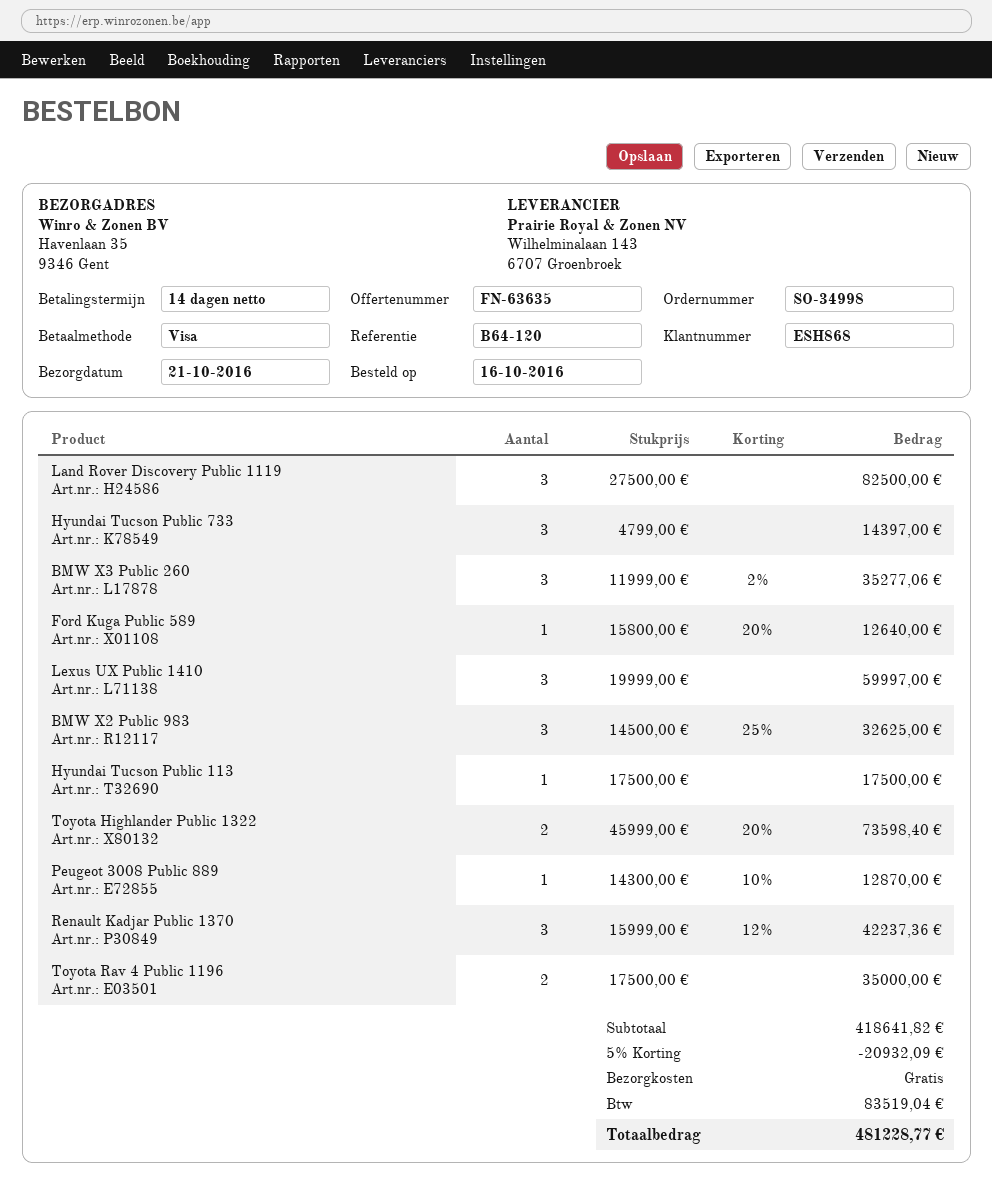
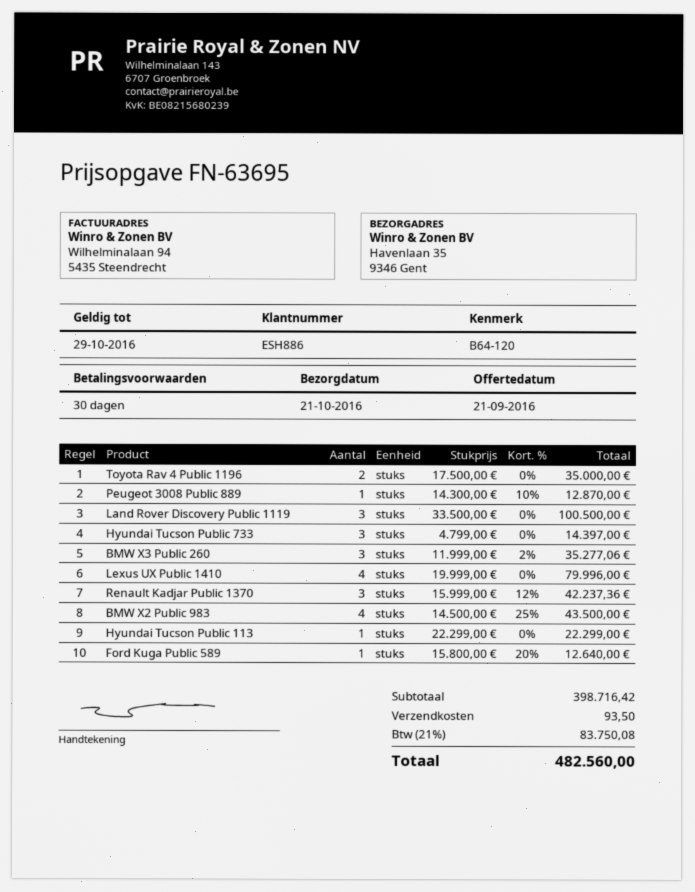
quote number: FN-63635 -> FN-63695
payment terms: 14 days -> 30 days
customer number: ESH868 -> ESH886
Land Rover Discovery Public 1119: 3 x 27500.00 = 82500.00 -> 3 x 33500.00 = 100500.00
Lexus UX Public 1410: 3 x 19999.00 = 59997.00 -> 4 x 19999.00 = 79996.00
BMW X2 Public 983: 3 x 14500.00 - 25% = 32625.00 -> 4 x 14500.00 - 25% = 43500.00
Hyundai Tucson Public 113: 1 x 17500.00 = 17500.00 -> 1 x 22299.00 = 22299.00
Toyota Highlander Public 1322: 2 x 45999.00 - 20% = 73598.40 -> none
subtotal: 418641.82 -> 398716.42
discount: 5% = 20932.09 -> none
shipping: 0.00 -> 93.50
tax: 83519.04 -> 83750.08
total: 481228.77 -> 482560.00

